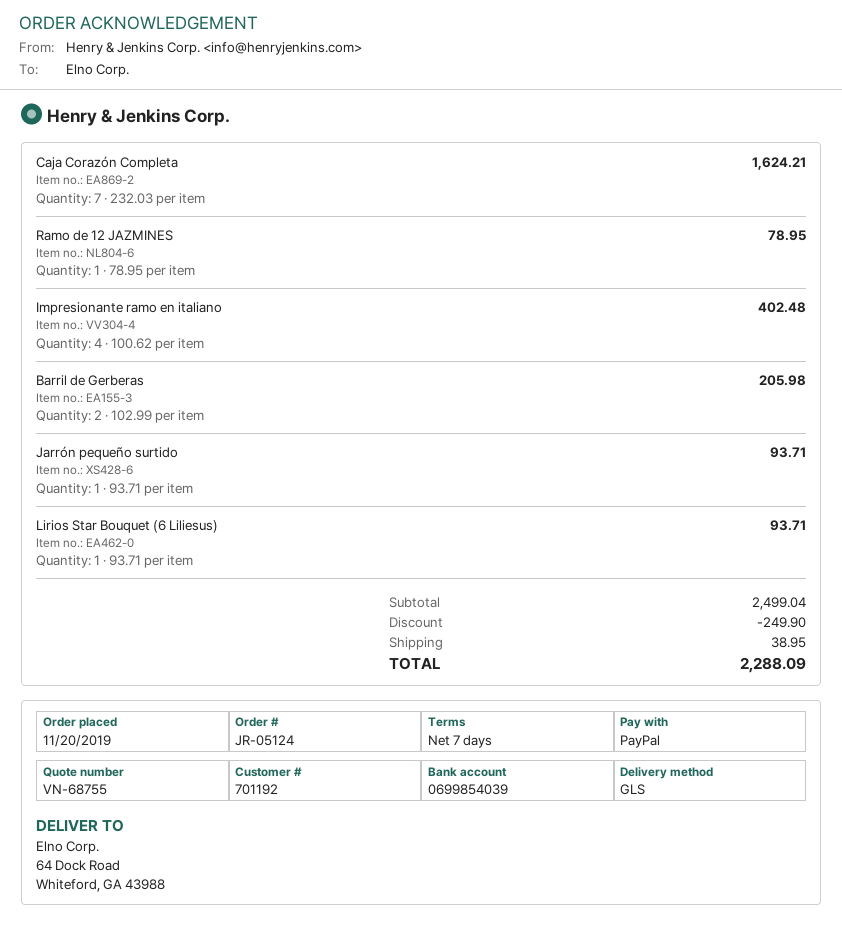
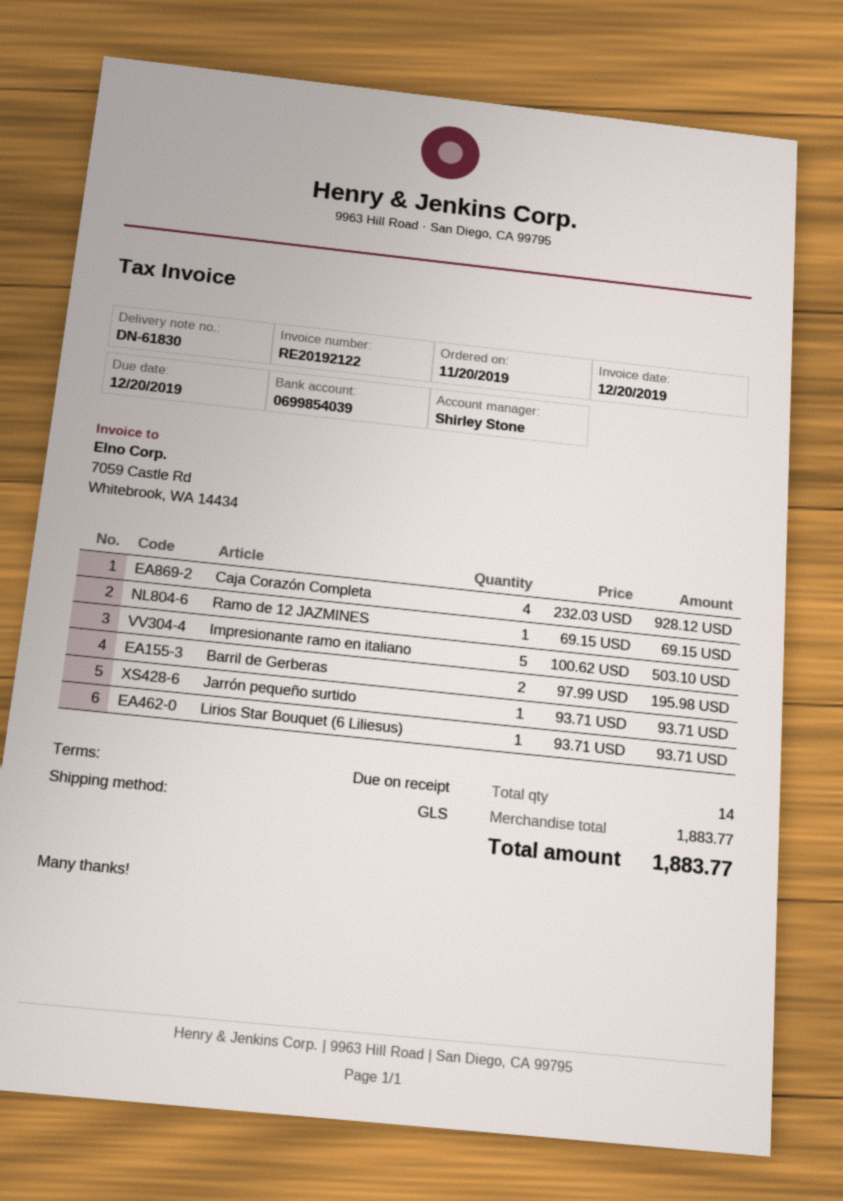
payment terms: 7 days -> on receipt
Caja Corazón Completa: 7 x 232.03 = 1624.21 -> 4 x 232.03 = 928.12
Ramo de 12 JAZMINES: 1 x 78.95 = 78.95 -> 1 x 69.15 = 69.15
Impresionante ramo en italiano: 4 x 100.62 = 402.48 -> 5 x 100.62 = 503.10
Barril de Gerberas: 2 x 102.99 = 205.98 -> 2 x 97.99 = 195.98
subtotal: 2499.04 -> 1883.77
discount: 249.90 -> none
shipping: 38.95 -> none
total: 2288.09 -> 1883.77

